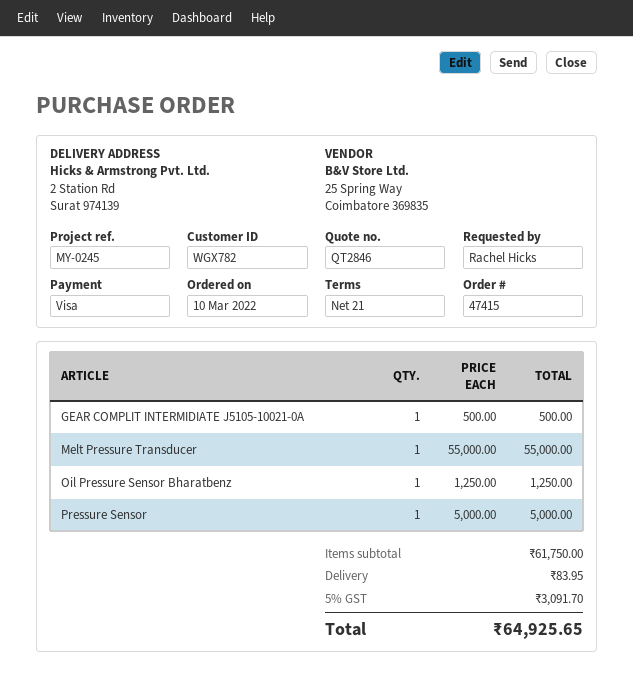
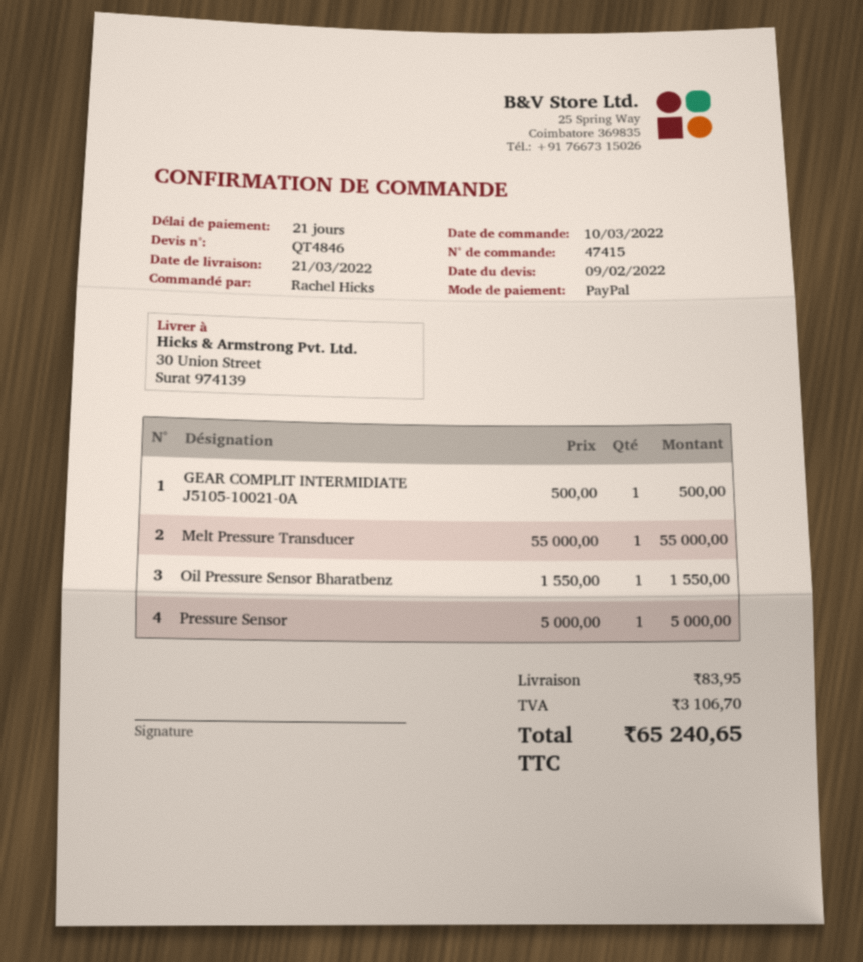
quote number: QT2846 -> QT4846
payment method: Visa -> PayPal
ship to: 2 Station Rd, Surat 974139 -> 30 Union Street, Surat 974139
Oil Pressure Sensor Bharatbenz: 1 x 1250.00 = 1250.00 -> 1 x 1550.00 = 1550.00
tax: 3091.70 -> 3106.70
total: 64925.65 -> 65240.65

